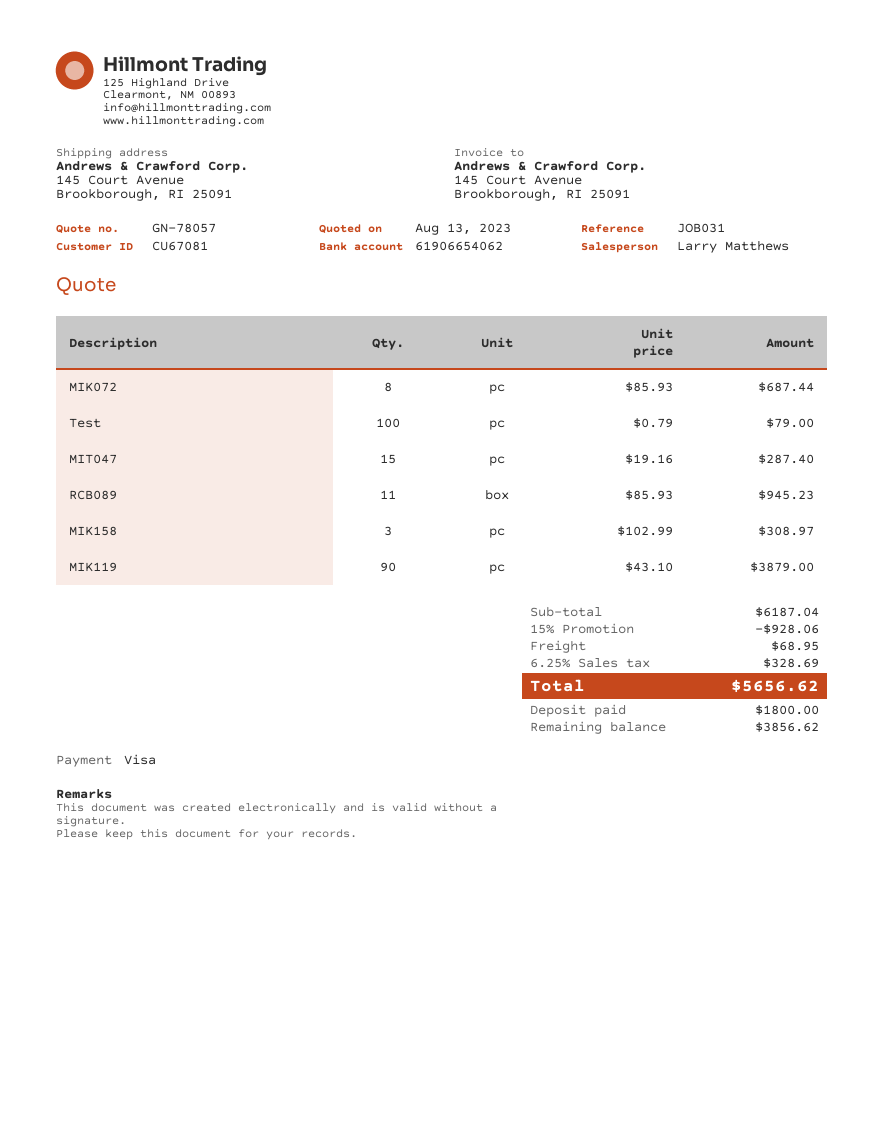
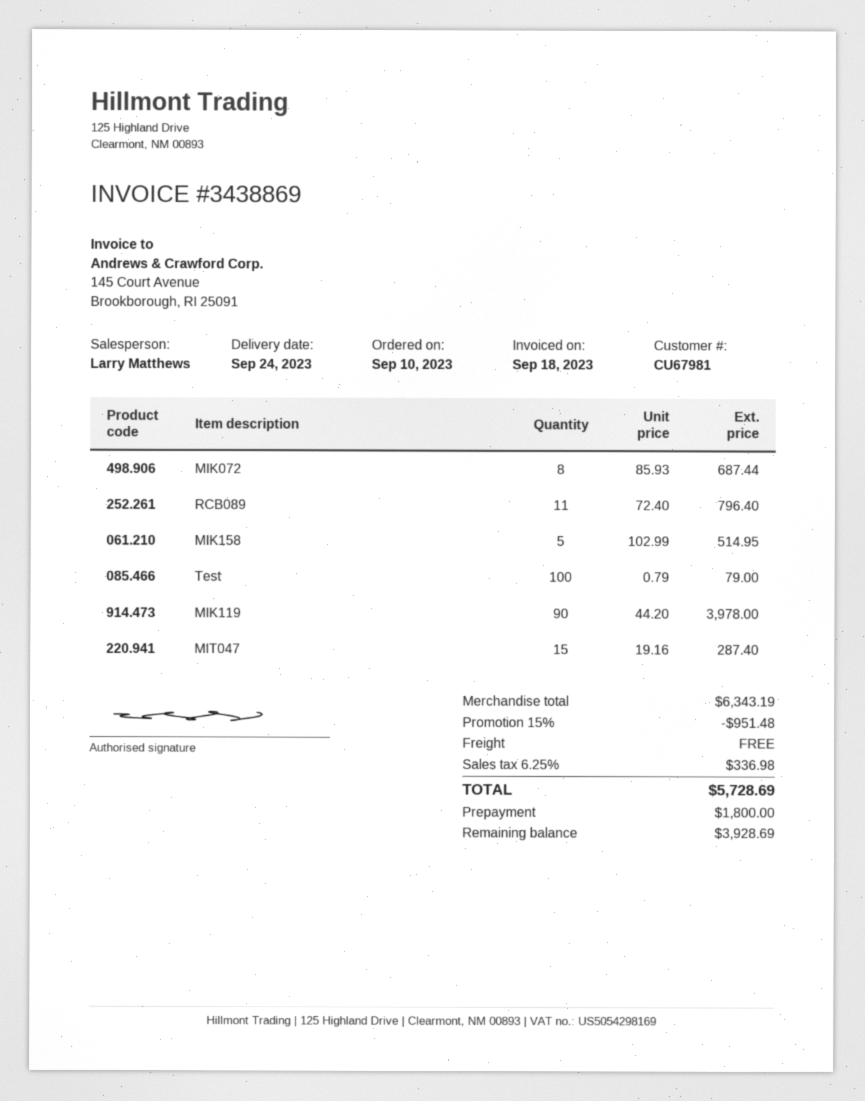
customer number: CU67081 -> CU67981
RCB089: 11 x 85.93 = 945.23 -> 11 x 72.40 = 796.40
MIK158: 3 x 102.99 = 308.97 -> 5 x 102.99 = 514.95
MIK119: 90 x 43.10 = 3879.00 -> 90 x 44.20 = 3978.00
subtotal: 6187.04 -> 6343.19
discount: 15% = 928.06 -> 15% = 951.48
shipping: 68.95 -> 0.00
tax: 6.25% = 328.69 -> 6.25% = 336.98
total: 5656.62 -> 5728.69
balance: 3856.62 -> 3928.69

